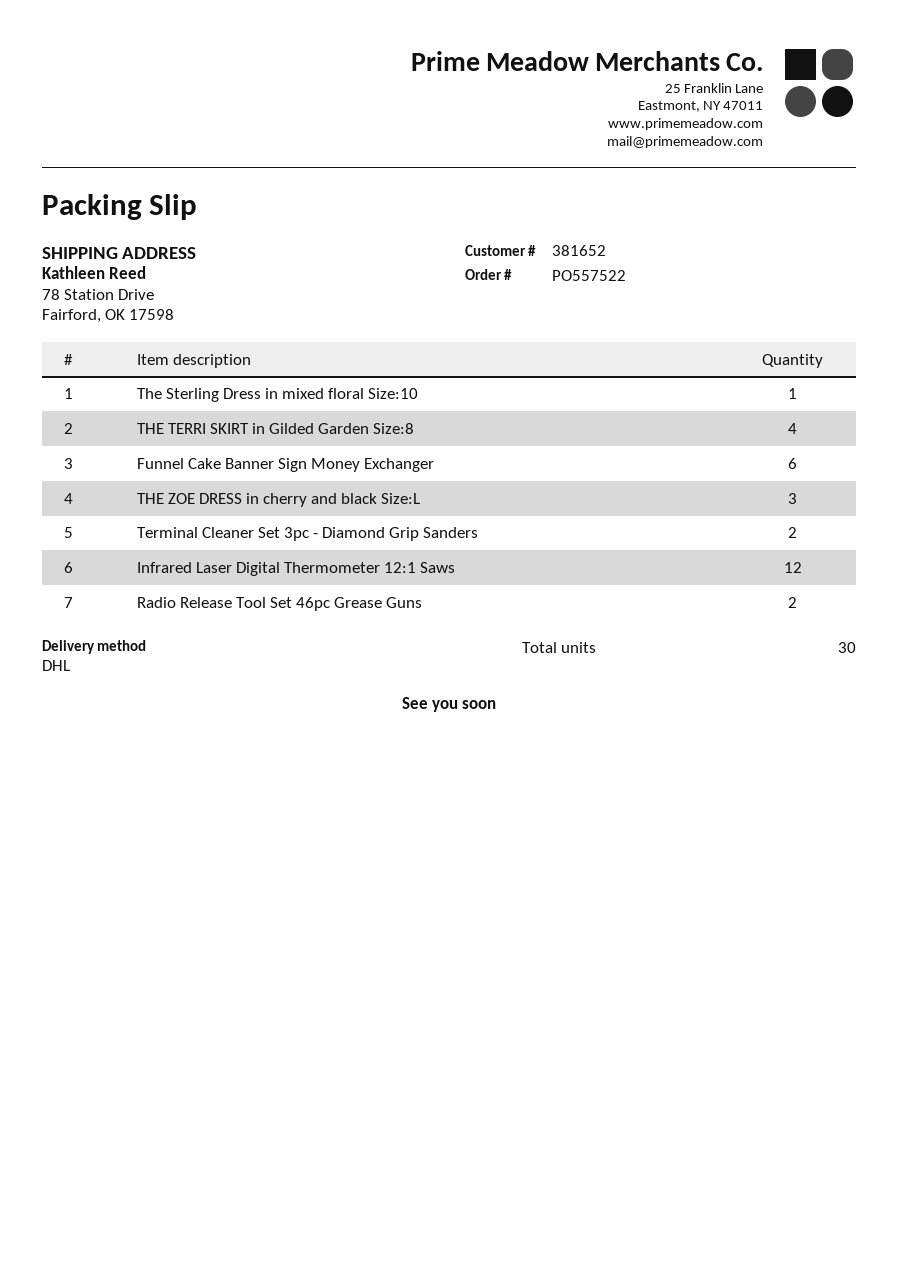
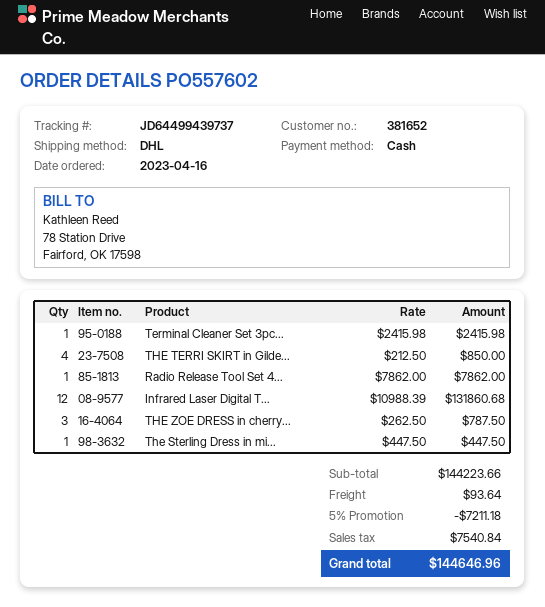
order number: PO557522 -> PO557602
Funnel Cake Banner Sign Money Exchanger: 6 -> none
Terminal Cleaner Set 3pc - Diamond Grip Sanders: 2 -> 1
Radio Release Tool Set 46pc Grease Guns: 2 -> 1

